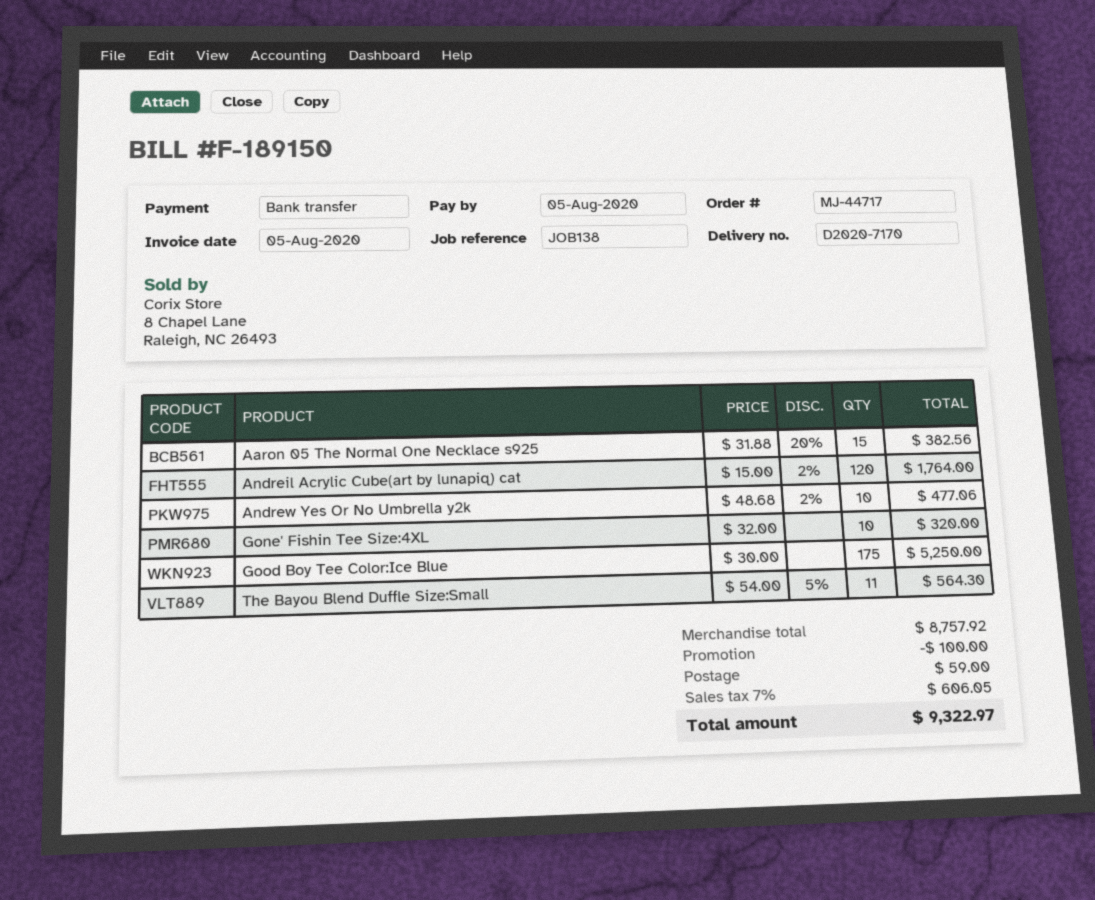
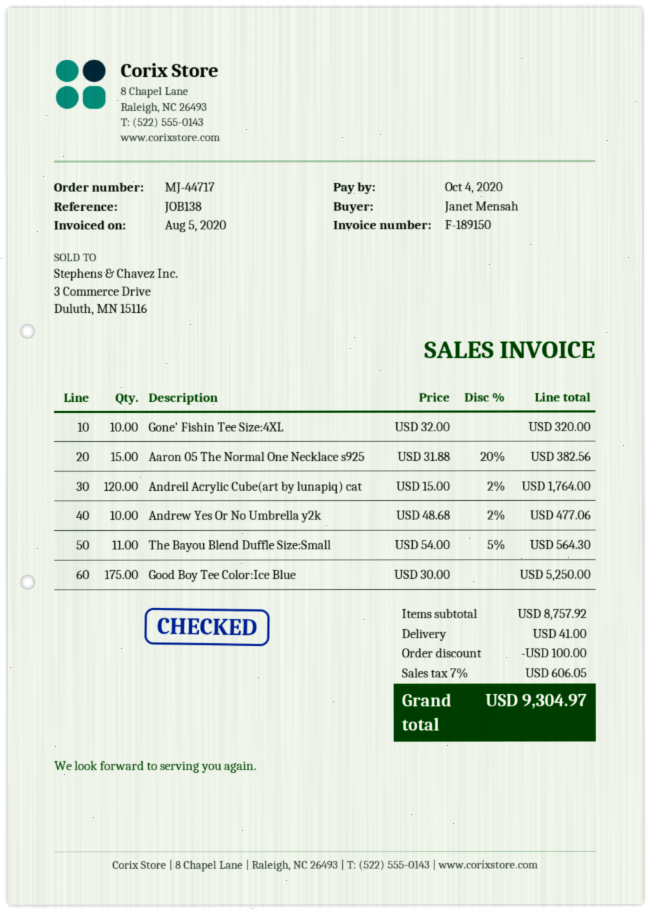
due date: 2020-08-05 -> 2020-10-04
shipping: 59.00 -> 41.00
total: 9322.97 -> 9304.97

